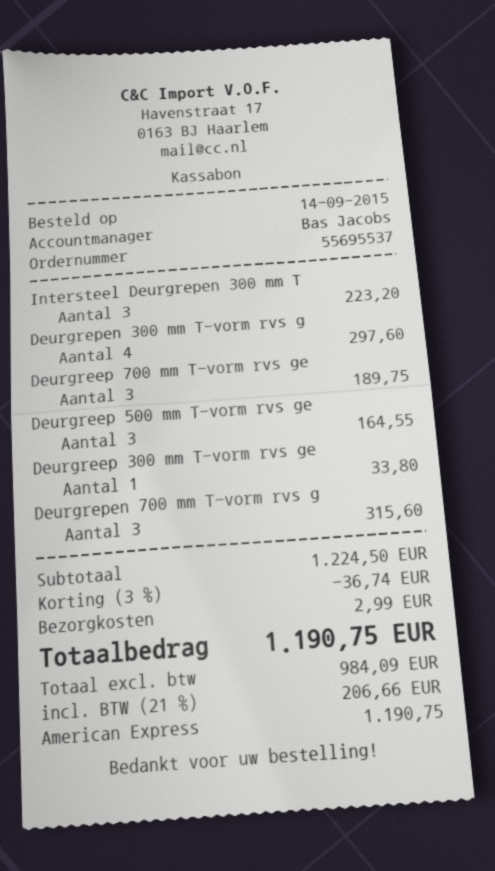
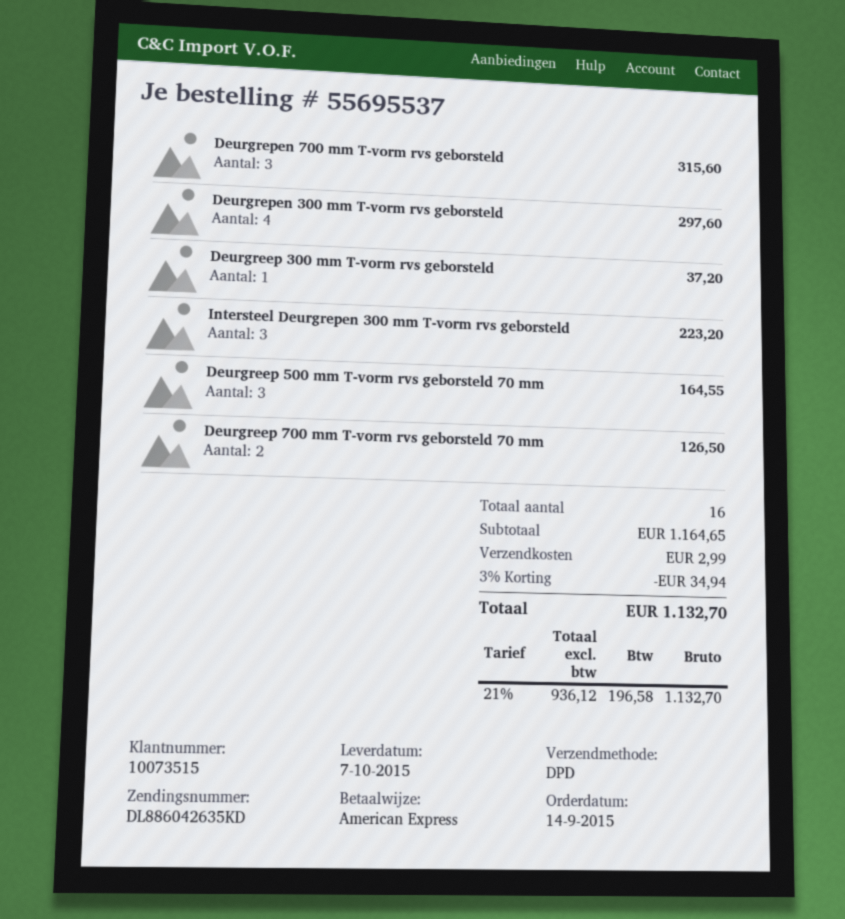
Deurgreep 700 mm T-vorm rvs ge: 3 for 189.75 -> 2 for 126.50
Deurgreep 300 mm T-vorm rvs ge: 1 for 33.80 -> 1 for 37.20
subtotal: 1224.50 -> 1164.65
discount: 3% = 36.74 -> 3% = 34.94
net: 984.09 -> 936.12
tax: 21% = 206.66 -> 21% = 196.58
total: 1190.75 -> 1132.70

